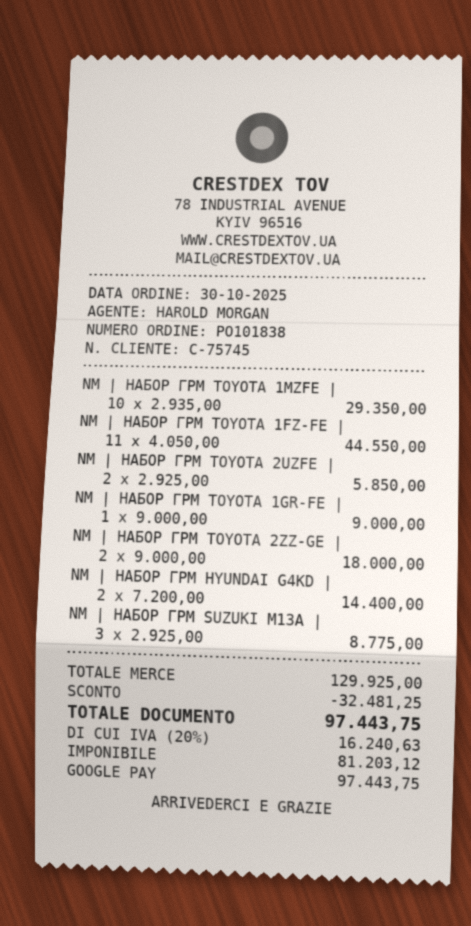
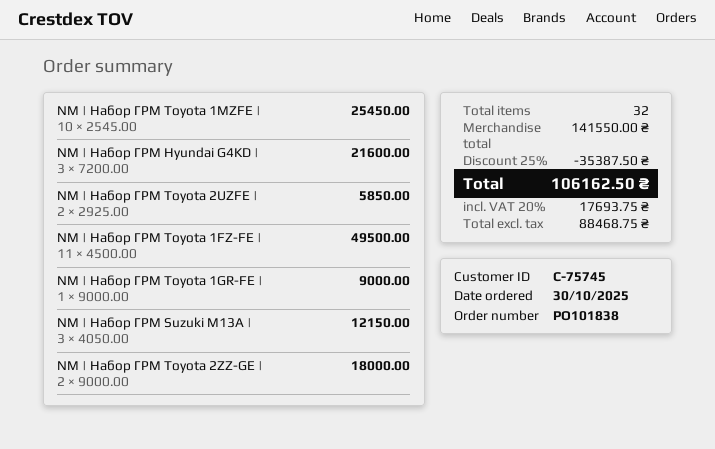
NM | НАБОР ГРМ TOYOTA 1MZFE |: 10 x 2935.00 = 29350.00 -> 10 x 2545.00 = 25450.00
NM | НАБОР ГРМ TOYOTA 1FZ-FE |: 11 x 4050.00 = 44550.00 -> 11 x 4500.00 = 49500.00
NM | НАБОР ГРМ HYUNDAI G4KD |: 2 x 7200.00 = 14400.00 -> 3 x 7200.00 = 21600.00
NM | НАБОР ГРМ SUZUKI M13A |: 3 x 2925.00 = 8775.00 -> 3 x 4050.00 = 12150.00
subtotal: 129925.00 -> 141550.00
discount: 32481.25 -> 35387.50
net: 81203.12 -> 88468.75
tax: 20% = 16240.63 -> 20% = 17693.75
total: 97443.75 -> 106162.50

